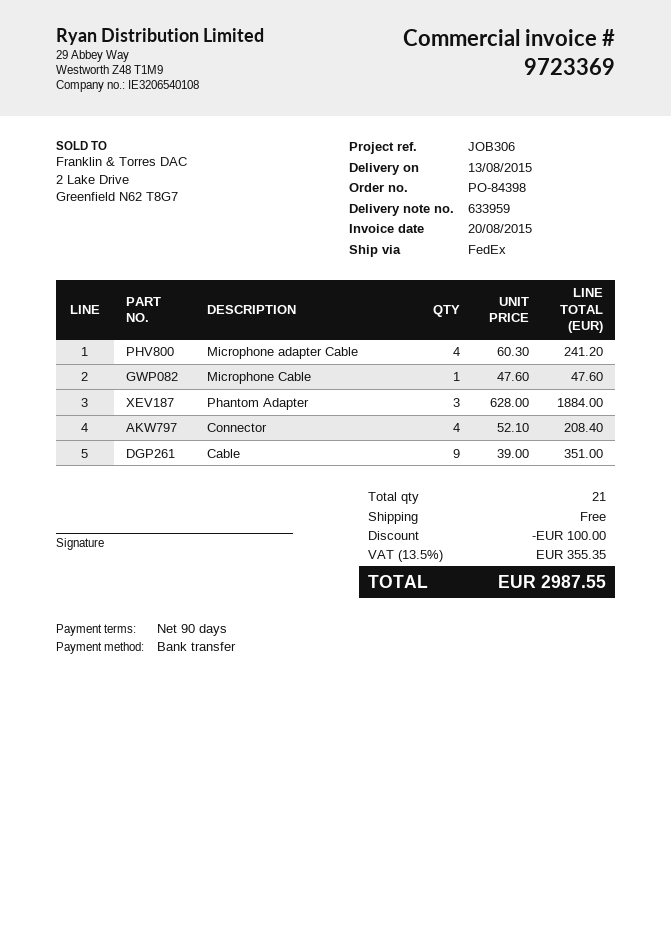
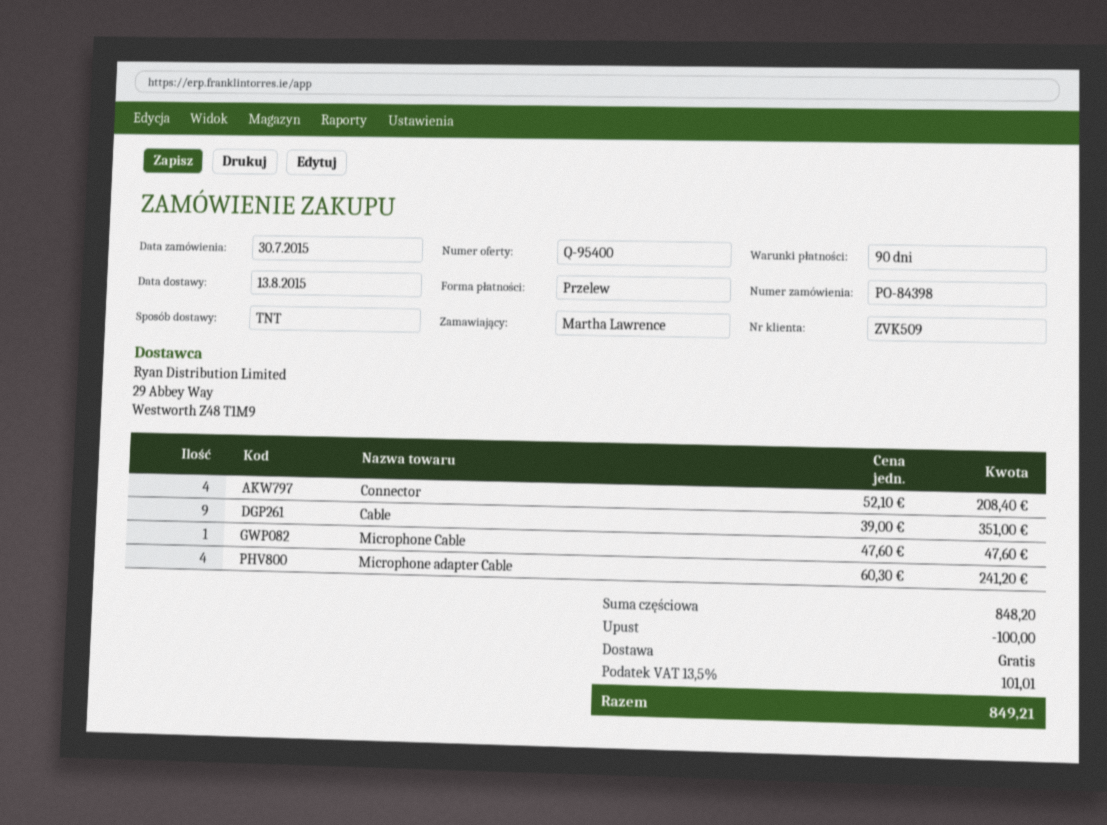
shipping method: FedEx -> TNT
Phantom Adapter: 3 x 628.00 = 1884.00 -> none
tax: 13.5% = 355.35 -> 13.5% = 101.01
total: 2987.55 -> 849.21

